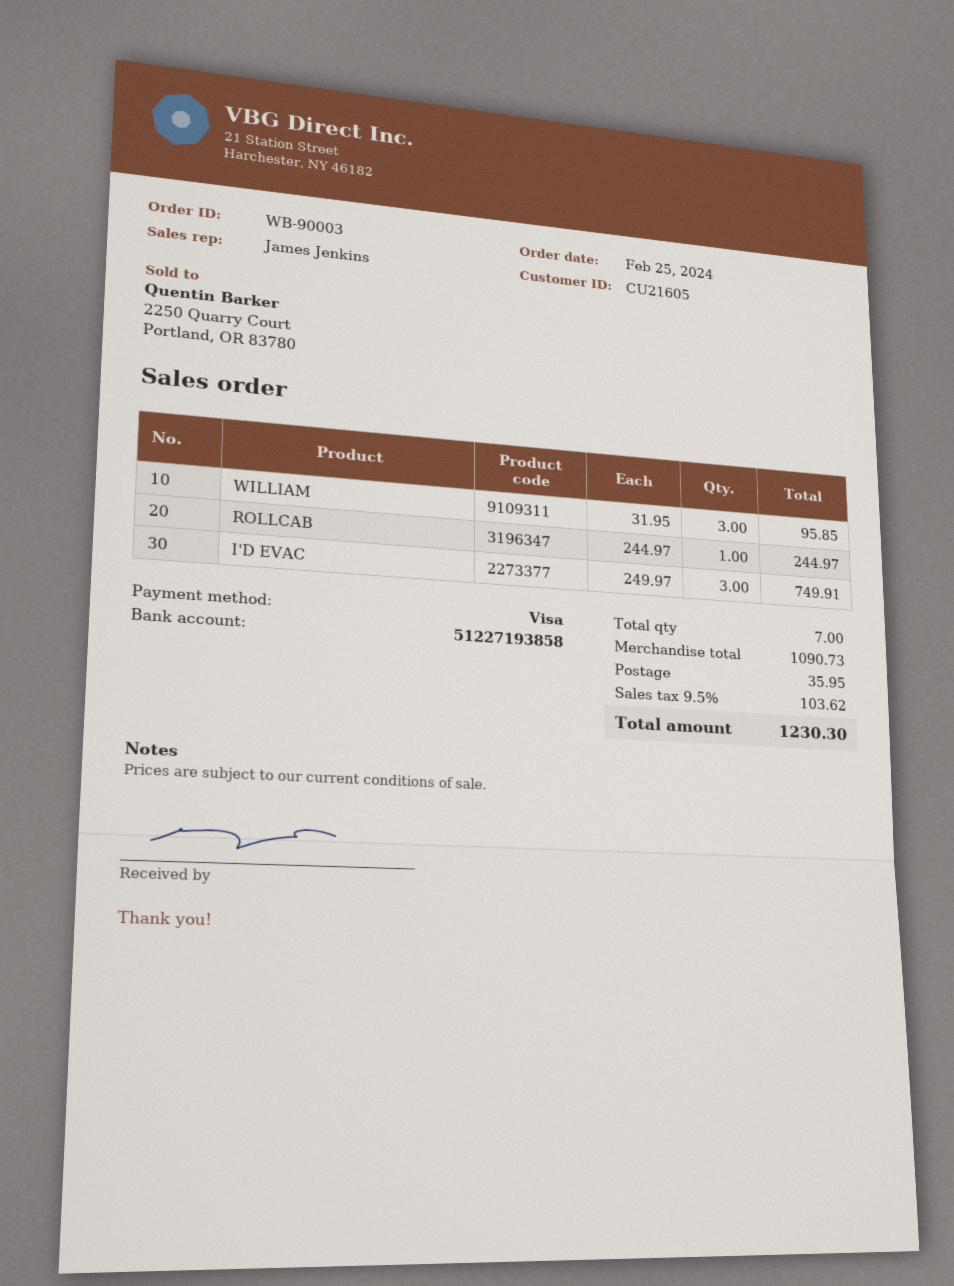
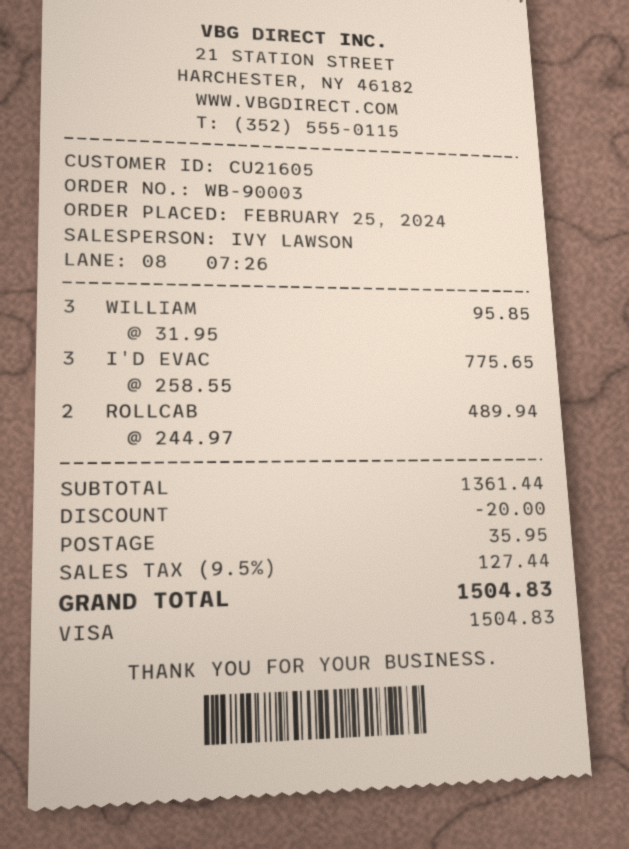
sales rep: James Jenkins -> IVY LAWSON
ROLLCAB: 1 x 244.97 = 244.97 -> 2 x 244.97 = 489.94
I'D EVAC: 3 x 249.97 = 749.91 -> 3 x 258.55 = 775.65
subtotal: 1090.73 -> 1361.44
discount: none -> 20.00
tax: 9.5% = 103.62 -> 9.5% = 127.44
total: 1230.30 -> 1504.83

